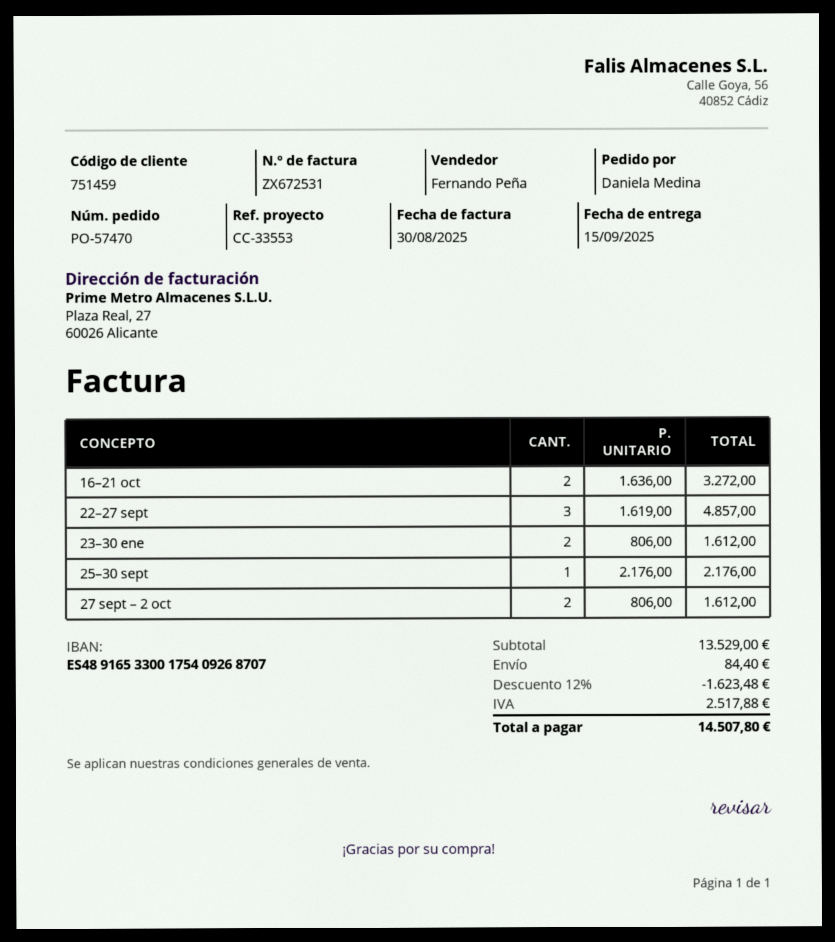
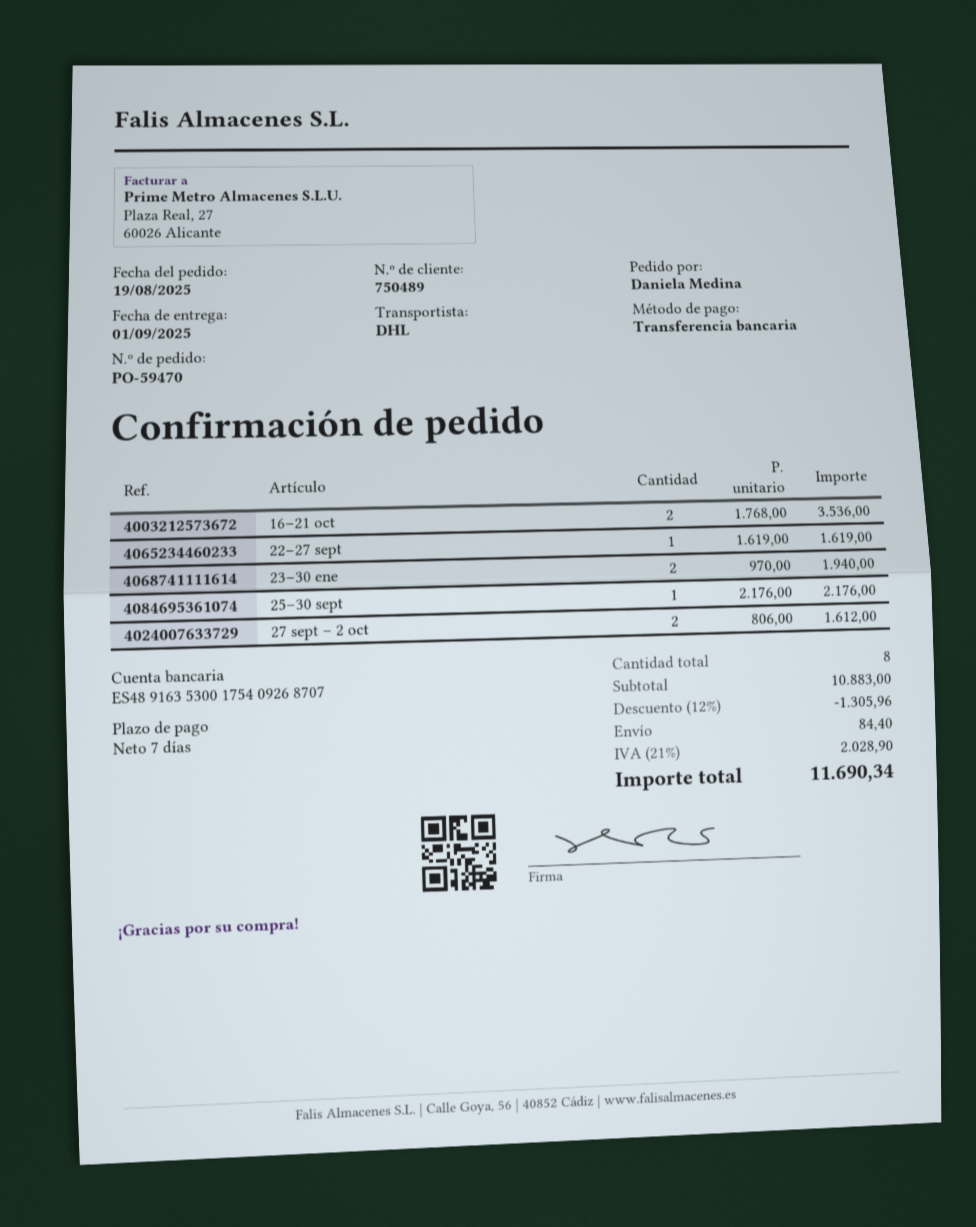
order number: PO-57470 -> PO-59470
delivery date: 2025-09-15 -> 2025-09-01
customer number: 751459 -> 750489
bank account: ES4891653300175409268707 -> ES4891635300175409268707
16–21 oct: 2 x 1636.00 = 3272.00 -> 2 x 1768.00 = 3536.00
22–27 sept: 3 x 1619.00 = 4857.00 -> 1 x 1619.00 = 1619.00
23–30 ene: 2 x 806.00 = 1612.00 -> 2 x 970.00 = 1940.00
subtotal: 13529.00 -> 10883.00
discount: 12% = 1623.48 -> 12% = 1305.96
tax: 2517.88 -> 2028.90
total: 14507.80 -> 11690.34

